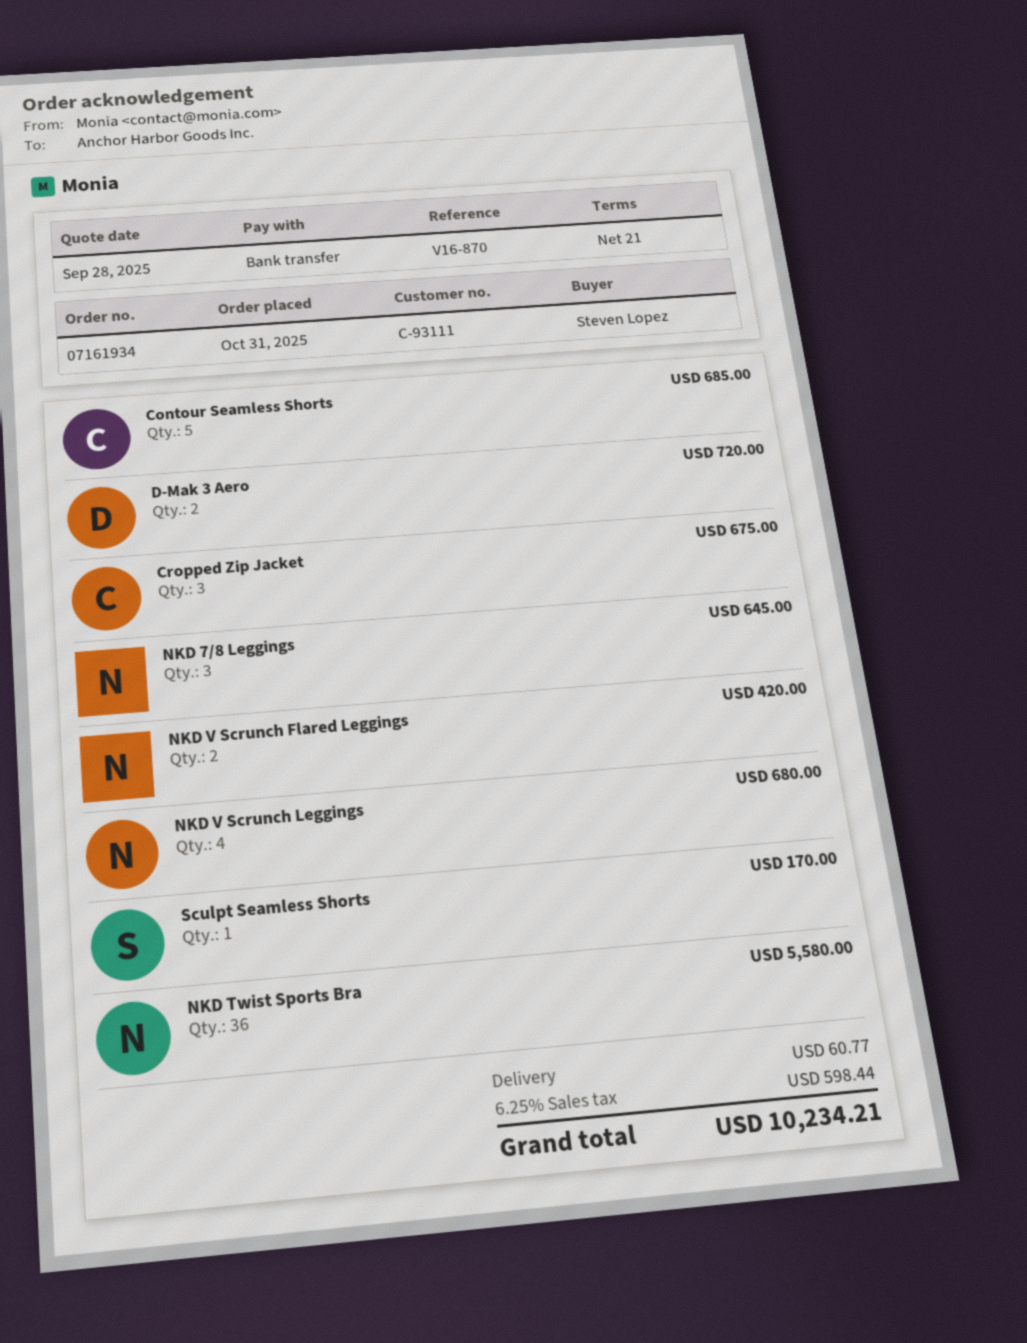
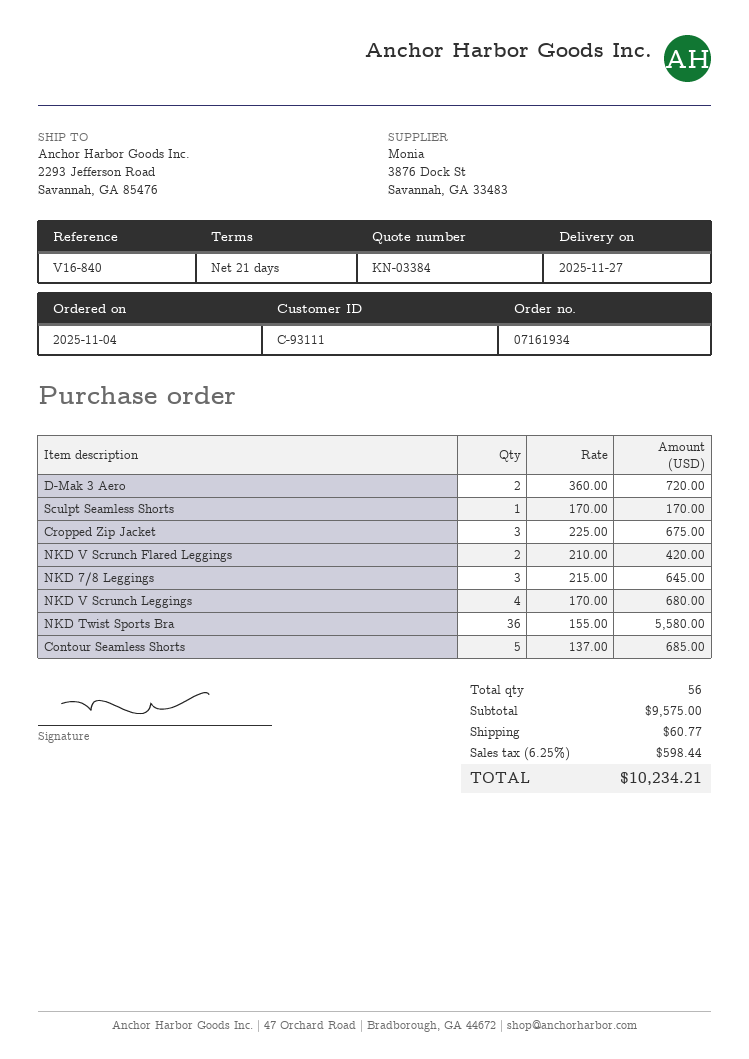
order date: 2025-10-31 -> 2025-11-04
reference: V16-870 -> V16-840

